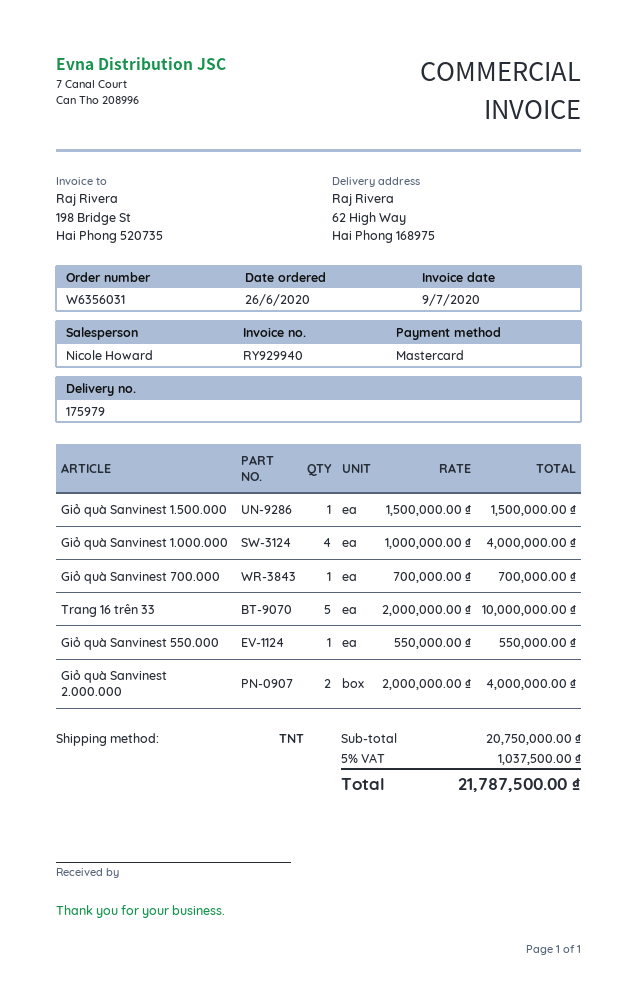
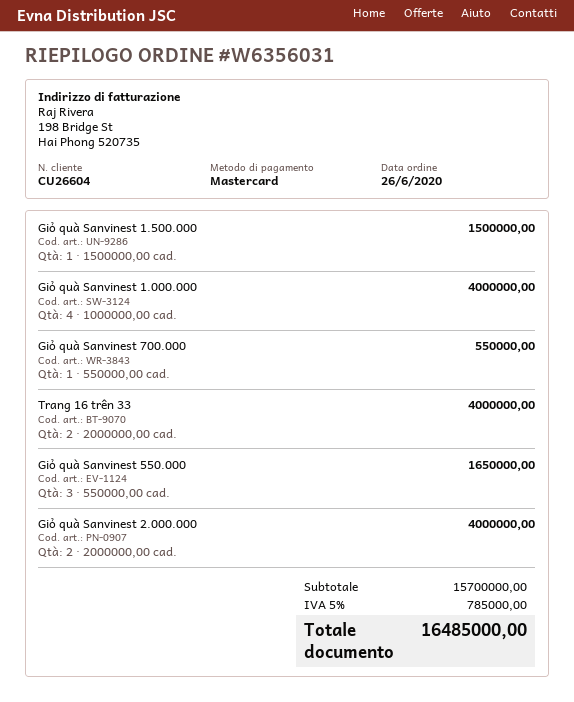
Giỏ quà Sanvinest 700.000: 1 x 700000.00 = 700000.00 -> 1 x 550000.00 = 550000.00
Trang 16 trên 33: 5 x 2000000.00 = 10000000.00 -> 2 x 2000000.00 = 4000000.00
Giỏ quà Sanvinest 550.000: 1 x 550000.00 = 550000.00 -> 3 x 550000.00 = 1650000.00
subtotal: 20750000.00 -> 15700000.00
tax: 5% = 1037500.00 -> 5% = 785000.00
total: 21787500.00 -> 16485000.00

